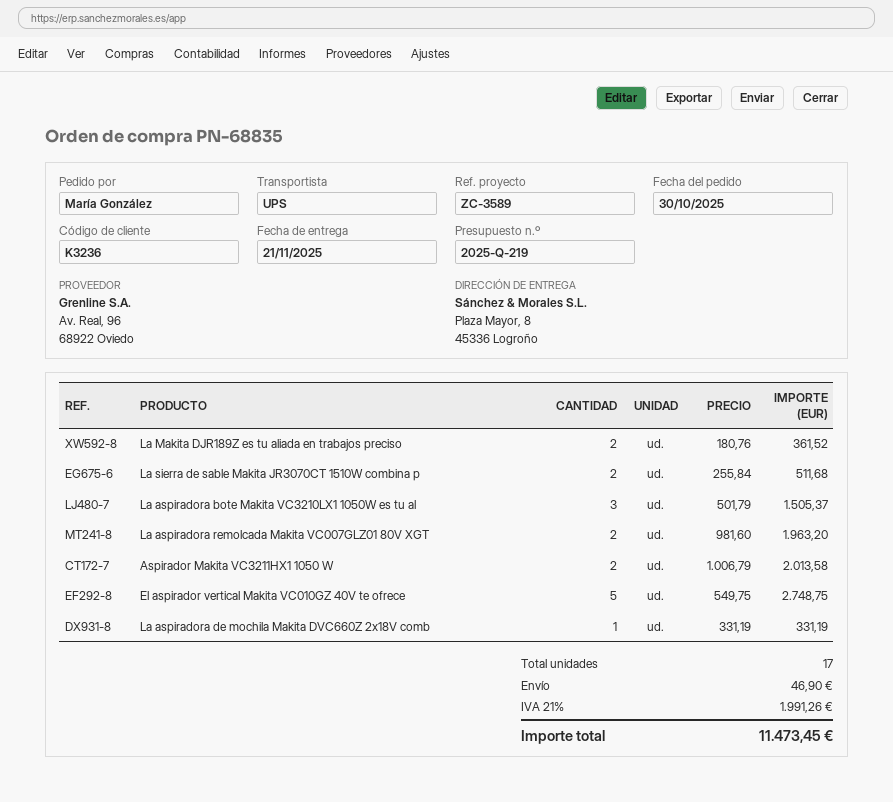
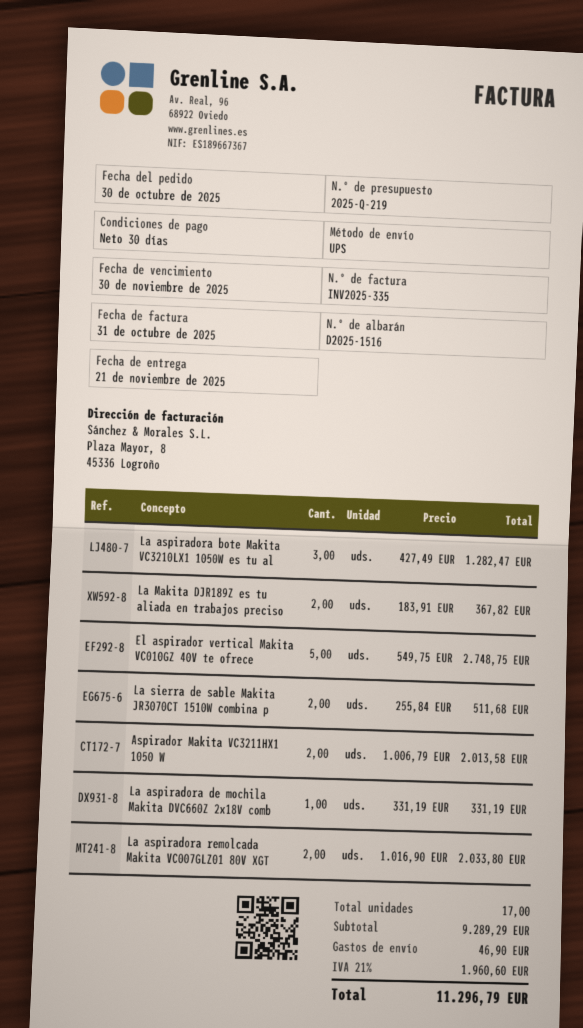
La Makita DJR189Z es tu aliada en trabajos preciso: 2 x 180.76 = 361.52 -> 2 x 183.91 = 367.82
La aspiradora bote Makita VC3210LX1 1050W es tu al: 3 x 501.79 = 1505.37 -> 3 x 427.49 = 1282.47
La aspiradora remolcada Makita VC007GLZ01 80V XGT: 2 x 981.60 = 1963.20 -> 2 x 1016.90 = 2033.80
tax: 21% = 1991.26 -> 21% = 1960.60
total: 11473.45 -> 11296.79

